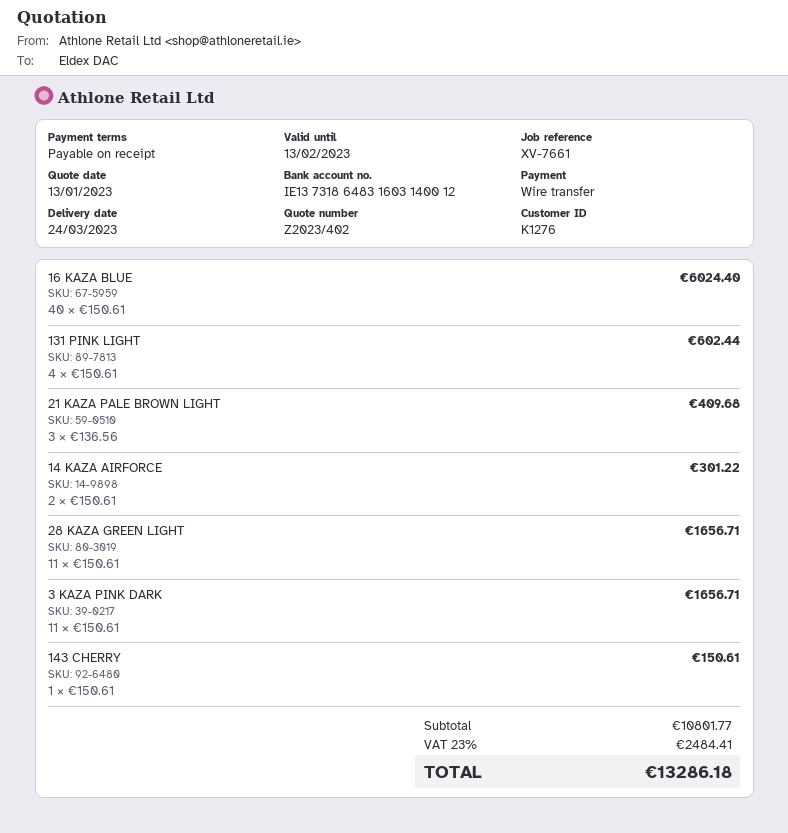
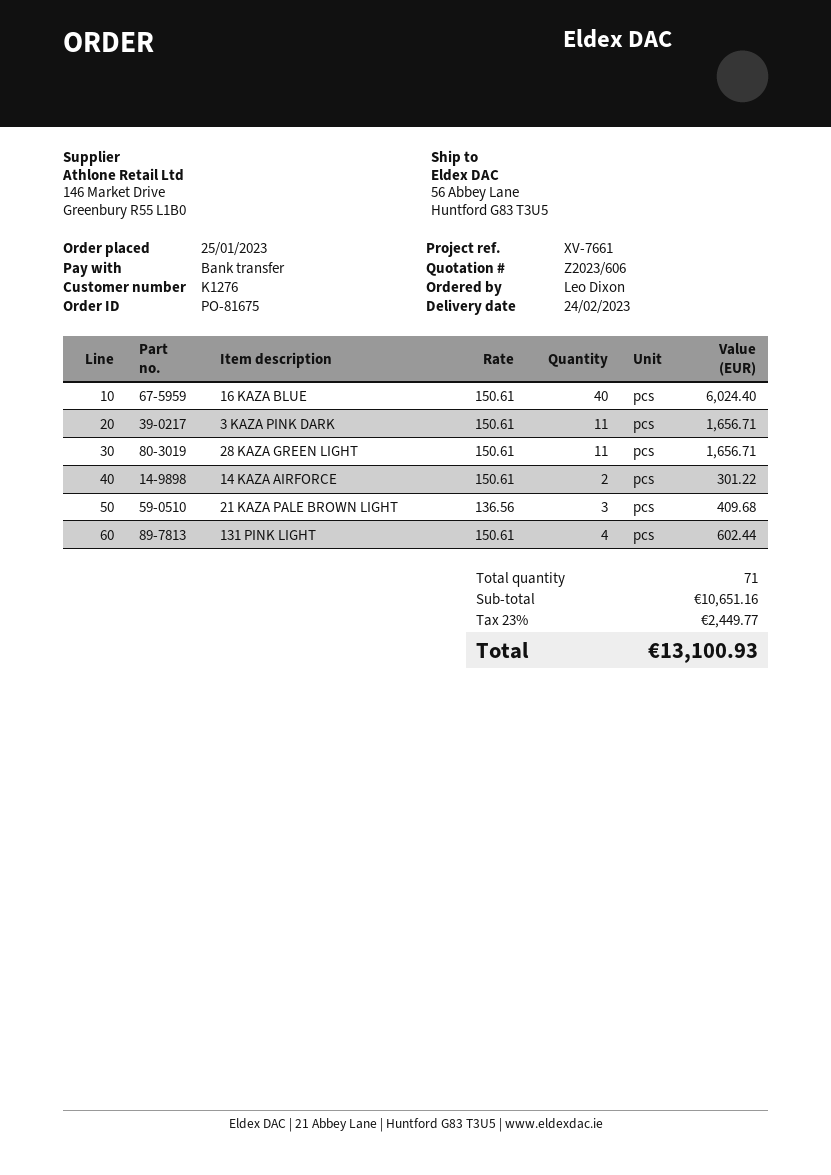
quote number: Z2023/402 -> Z2023/606
delivery date: 2023-03-24 -> 2023-02-24
143 CHERRY: 1 x 150.61 = 150.61 -> none
subtotal: 10801.77 -> 10651.16
tax: 23% = 2484.41 -> 23% = 2449.77
total: 13286.18 -> 13100.93

